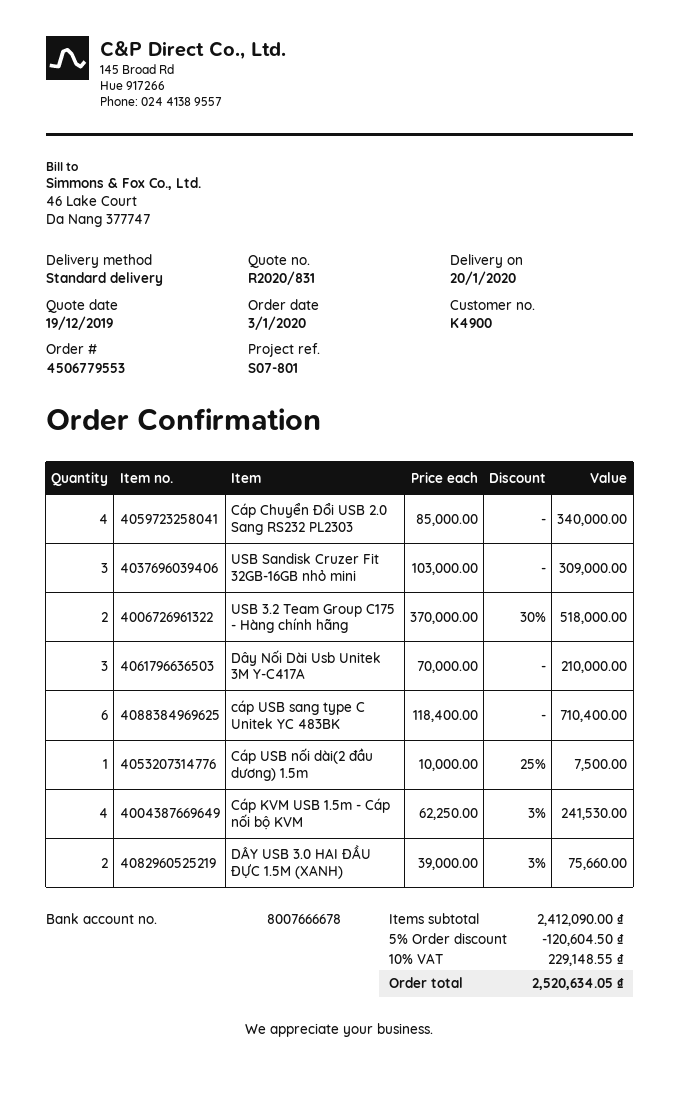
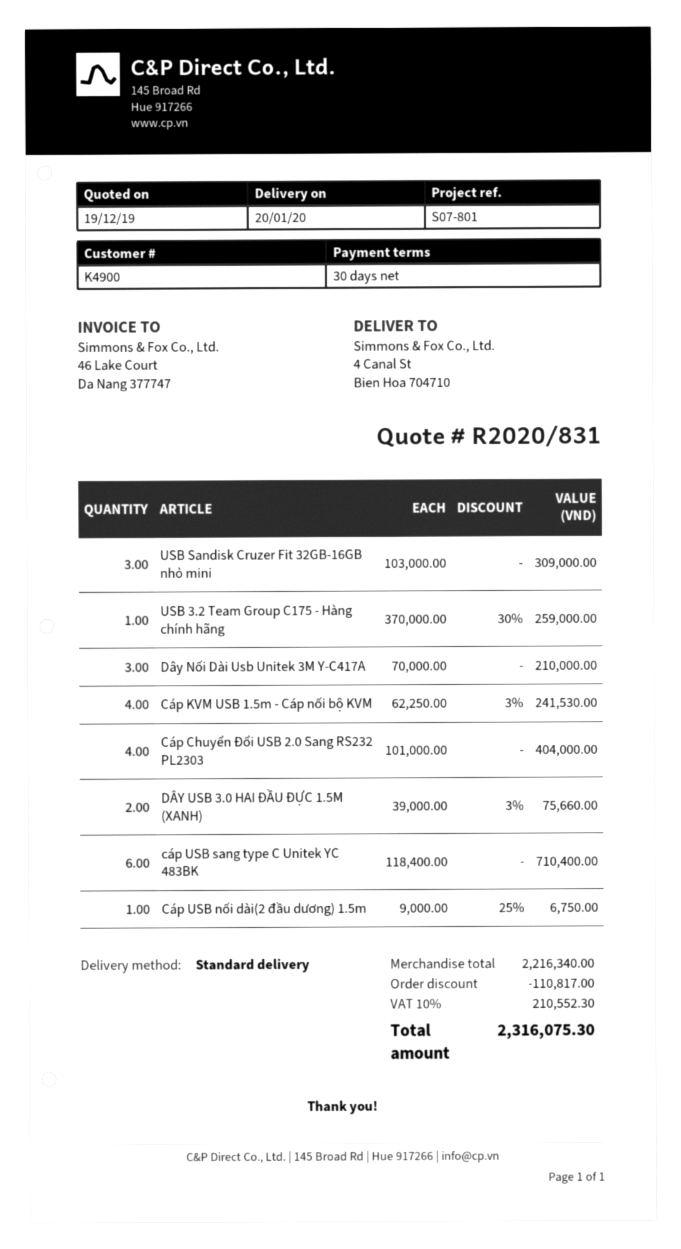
Cáp Chuyển Đổi USB 2.0 Sang RS232 PL2303: 4 x 85000.00 = 340000.00 -> 4 x 101000.00 = 404000.00
USB 3.2 Team Group C175 - Hàng chính hãng: 2 x 370000.00 - 30% = 518000.00 -> 1 x 370000.00 - 30% = 259000.00
Cáp USB nối dài(2 đầu dương) 1.5m: 1 x 10000.00 - 25% = 7500.00 -> 1 x 9000.00 - 25% = 6750.00
subtotal: 2412090.00 -> 2216340.00
discount: 120604.50 -> 110817.00
tax: 10% = 229148.55 -> 10% = 210552.30
total: 2520634.05 -> 2316075.30

